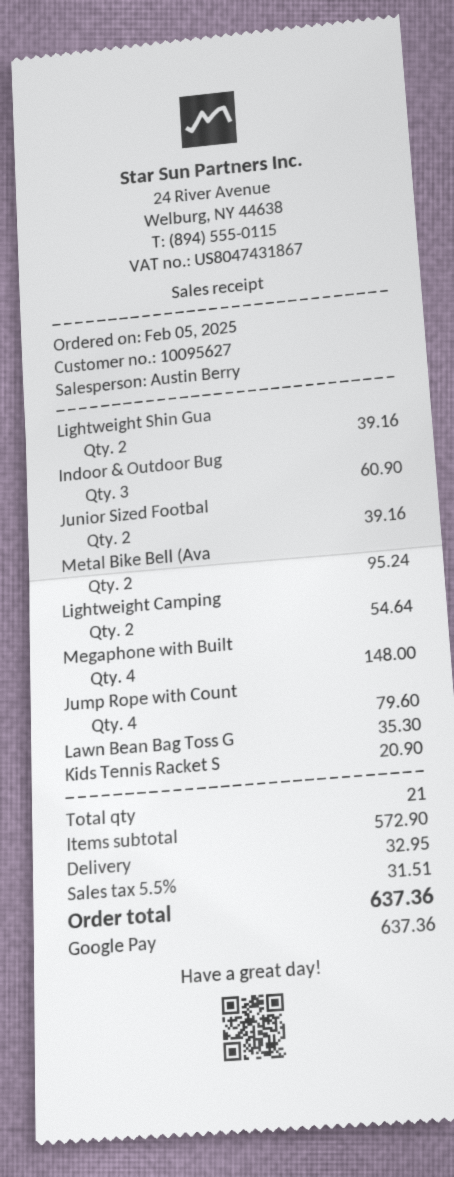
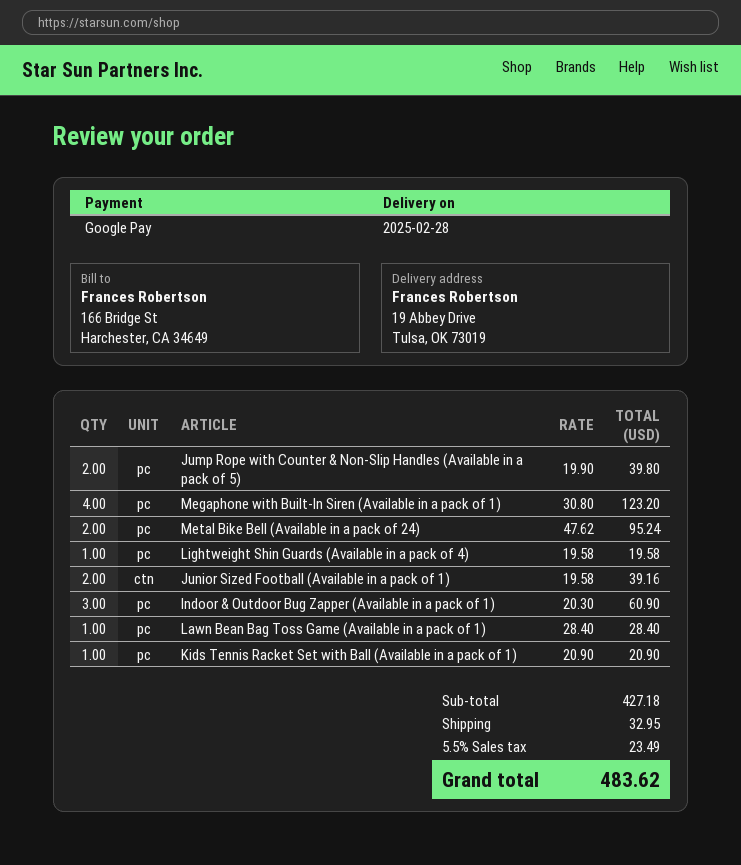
Lightweight Shin Gua: 2 for 39.16 -> 1 for 19.58
Lightweight Camping: 2 for 54.64 -> none
Megaphone with Built: 4 for 148.00 -> 4 for 123.20
Jump Rope with Count: 4 for 79.60 -> 2 for 39.80
Lawn Bean Bag Toss G: 1 for 35.30 -> 1 for 28.40
subtotal: 572.90 -> 427.18
tax: 5.5% = 31.51 -> 5.5% = 23.49
total: 637.36 -> 483.62

